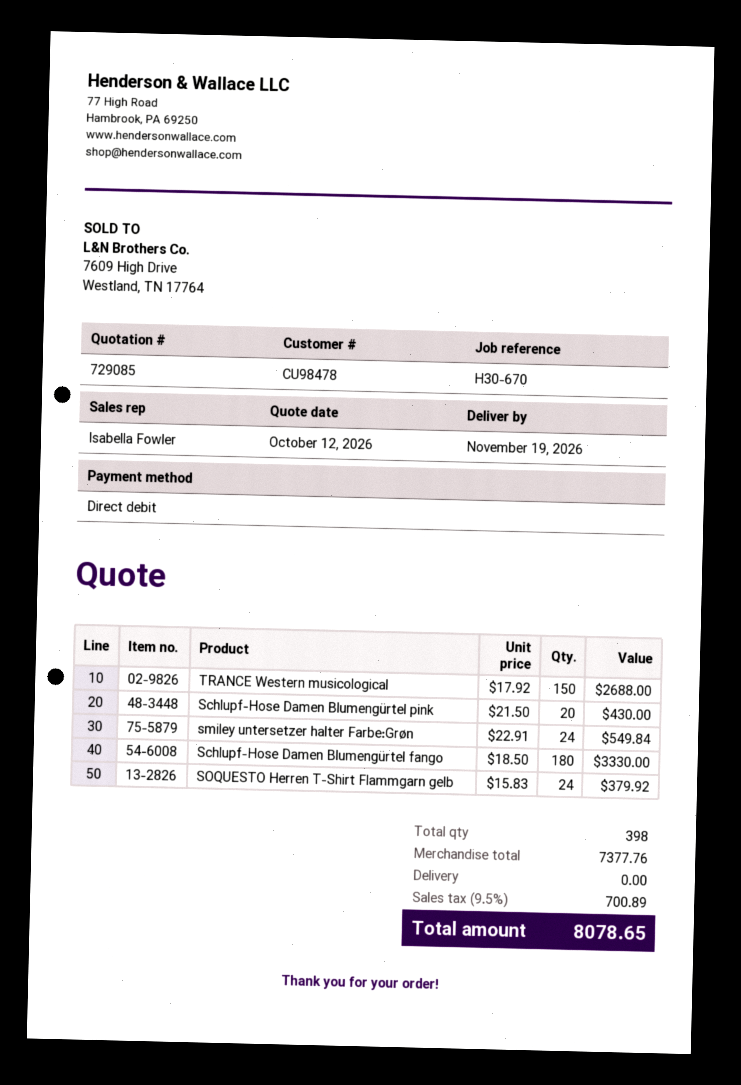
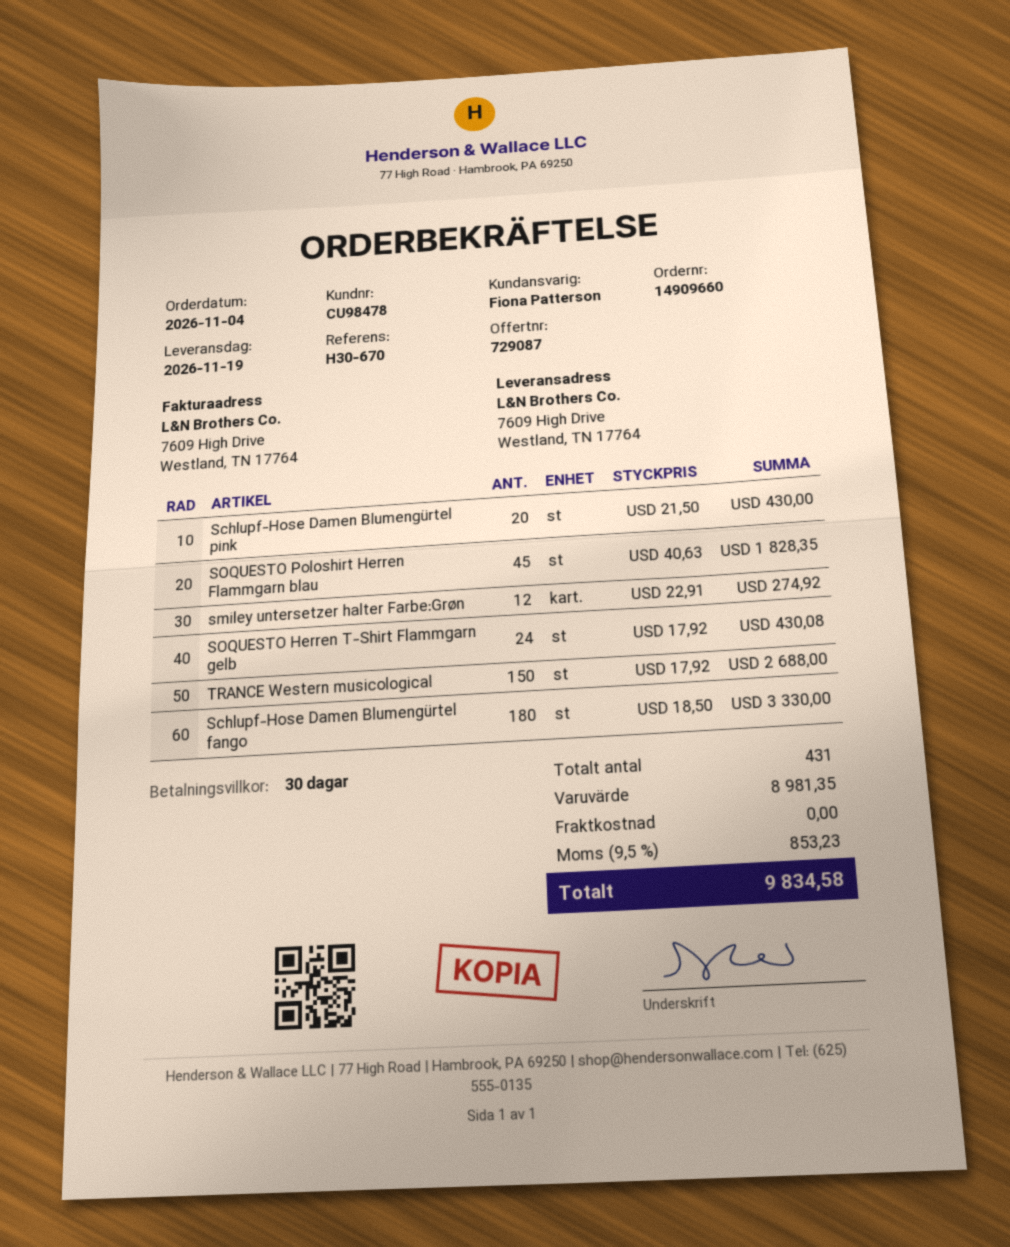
quote number: 729085 -> 729087
sales rep: Isabella Fowler -> Fiona Patterson
smiley untersetzer halter Farbe:Grøn: 24 x 22.91 = 549.84 -> 12 x 22.91 = 274.92
SOQUESTO Herren T-Shirt Flammgarn gelb: 24 x 15.83 = 379.92 -> 24 x 17.92 = 430.08
SOQUESTO Poloshirt Herren Flammgarn blau: none -> 45 x 40.63 = 1828.35
total quantity: 398 -> 431
subtotal: 7377.76 -> 8981.35
tax: 9.5% = 700.89 -> 9.5% = 853.23
total: 8078.65 -> 9834.58

